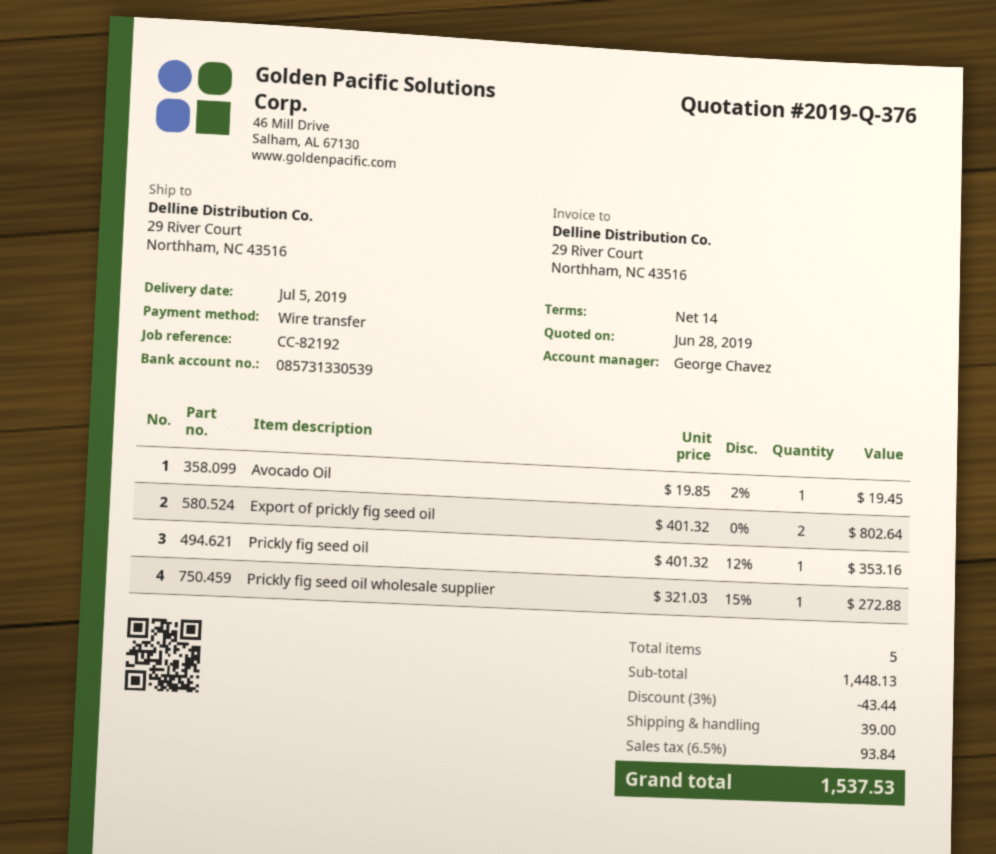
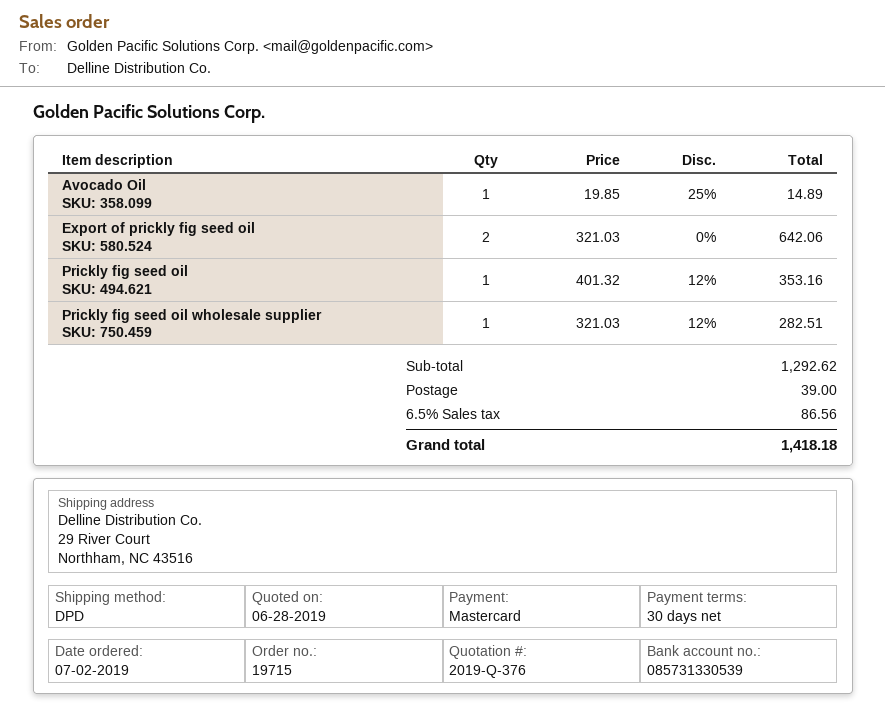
payment terms: 14 days -> 30 days
payment method: bank transfer -> Mastercard
Avocado Oil: 1 x 19.85 - 2% = 19.45 -> 1 x 19.85 - 25% = 14.89
Export of prickly fig seed oil: 2 x 401.32 = 802.64 -> 2 x 321.03 = 642.06
Prickly fig seed oil wholesale supplier: 1 x 321.03 - 15% = 272.88 -> 1 x 321.03 - 12% = 282.51
subtotal: 1448.13 -> 1292.62
discount: 3% = 43.44 -> none
tax: 6.5% = 93.84 -> 6.5% = 86.56
total: 1537.53 -> 1418.18

